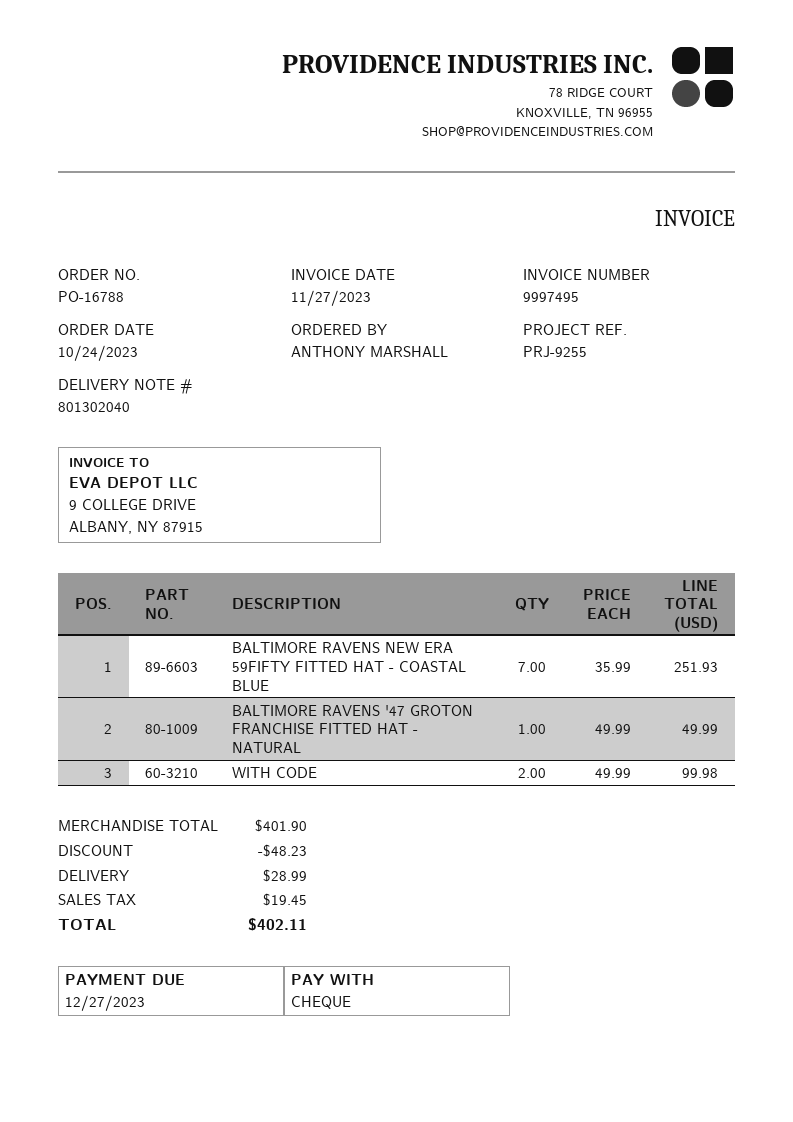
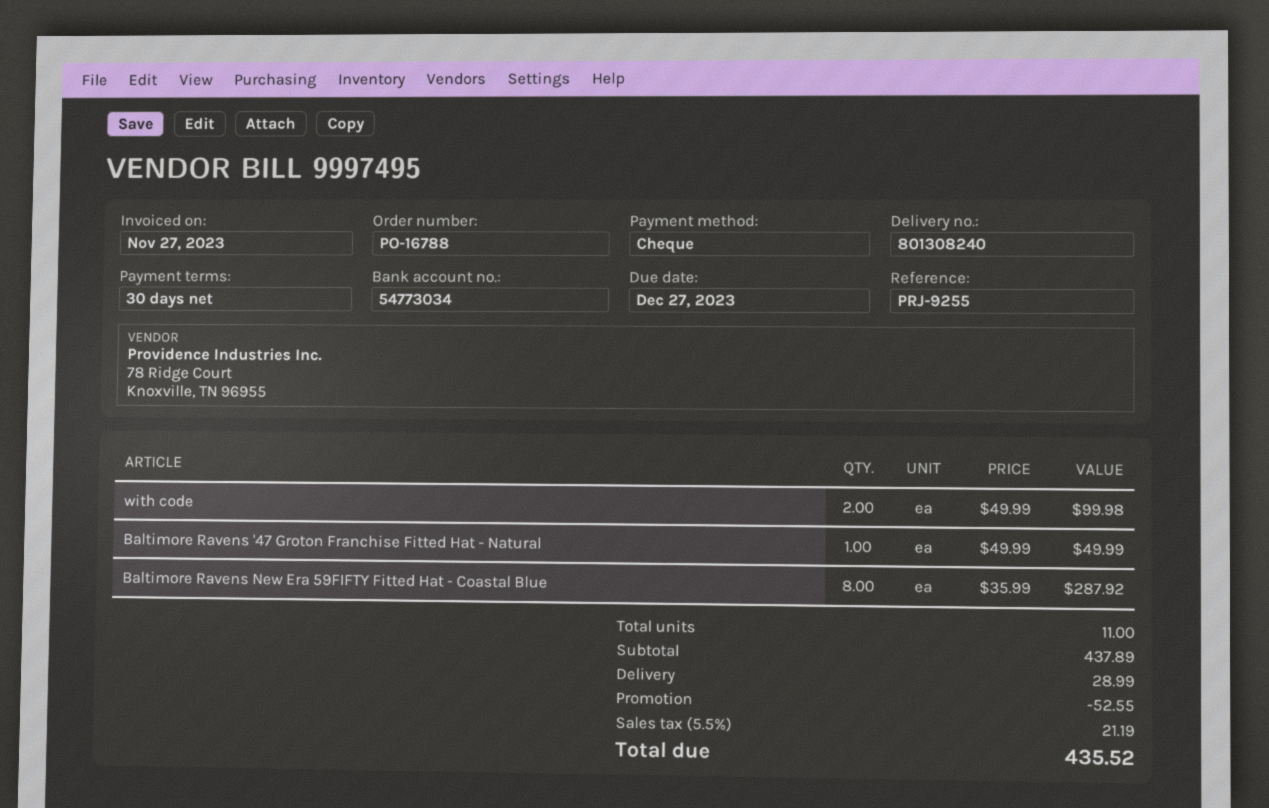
delivery note number: 801302040 -> 801308240
BALTIMORE RAVENS NEW ERA 59FIFTY FITTED HAT - COASTAL BLUE: 7 x 35.99 = 251.93 -> 8 x 35.99 = 287.92
subtotal: 401.90 -> 437.89
discount: 48.23 -> 52.55
tax: 19.45 -> 21.19
total: 402.11 -> 435.52

